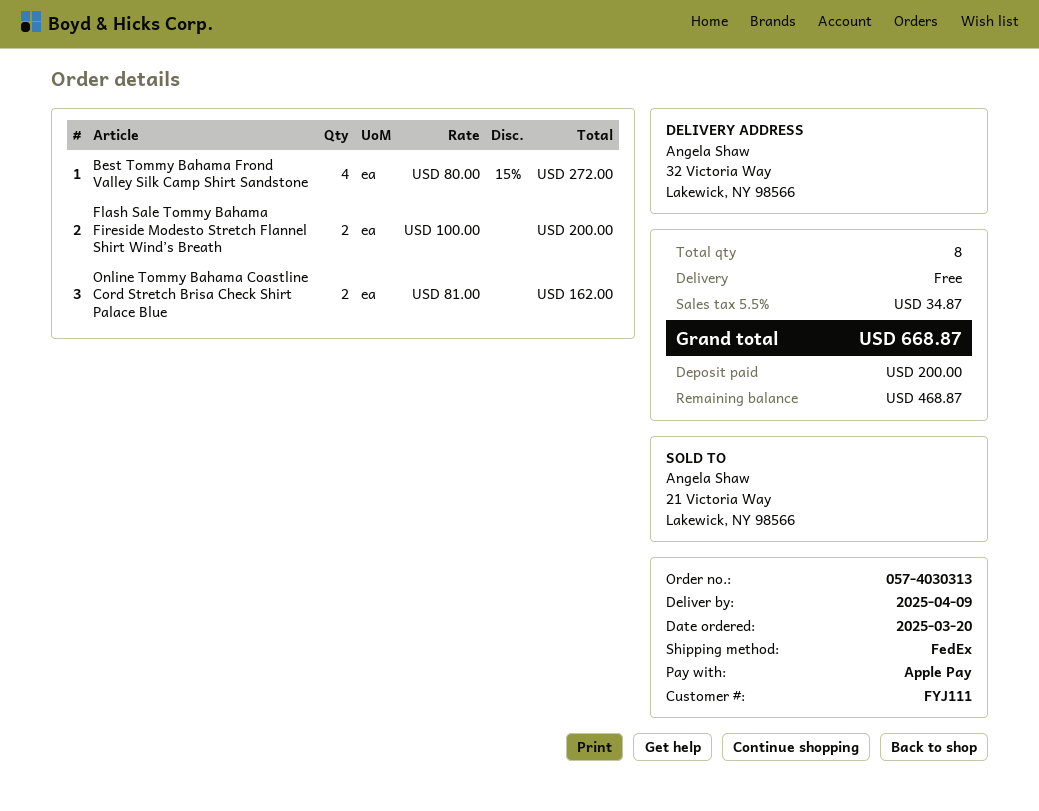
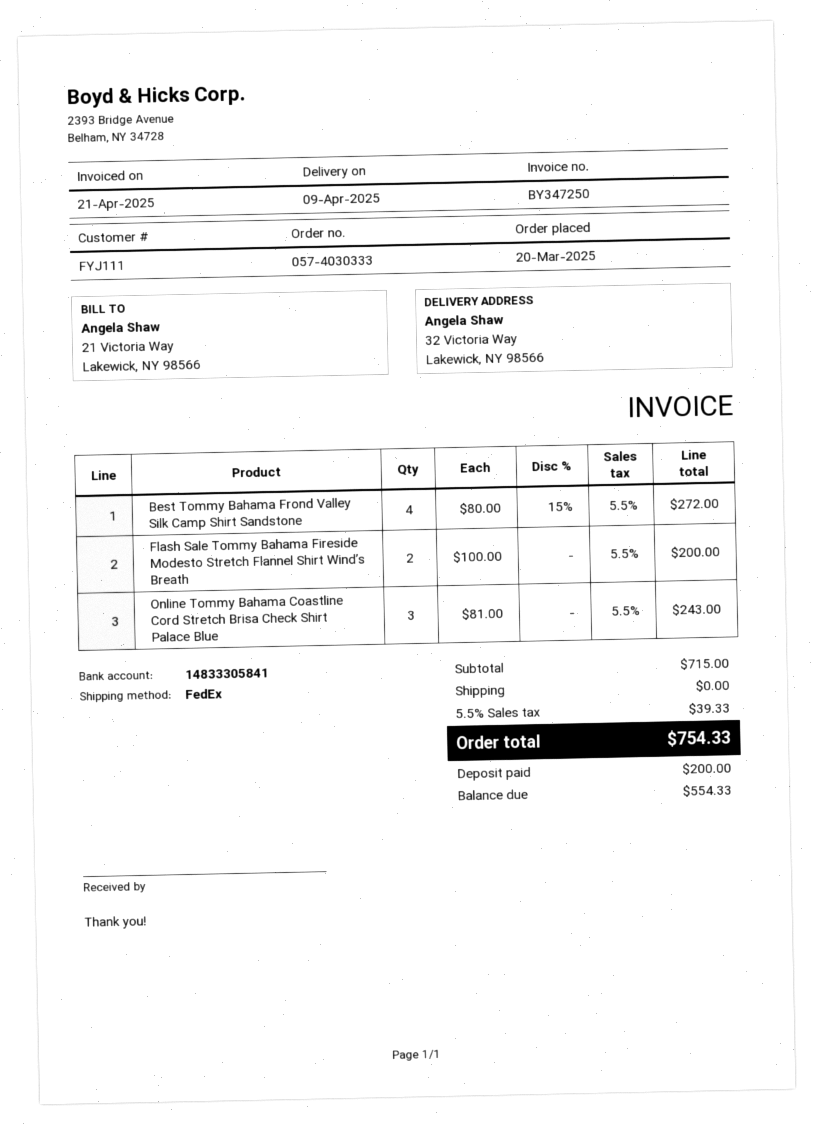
order number: 057-4030313 -> 057-4030333
Online Tommy Bahama Coastline Cord Stretch Brisa Check Shirt Palace Blue: 2 x 81.00 = 162.00 -> 3 x 81.00 = 243.00
tax: 5.5% = 34.87 -> 5.5% = 39.33
total: 668.87 -> 754.33
balance: 468.87 -> 554.33

